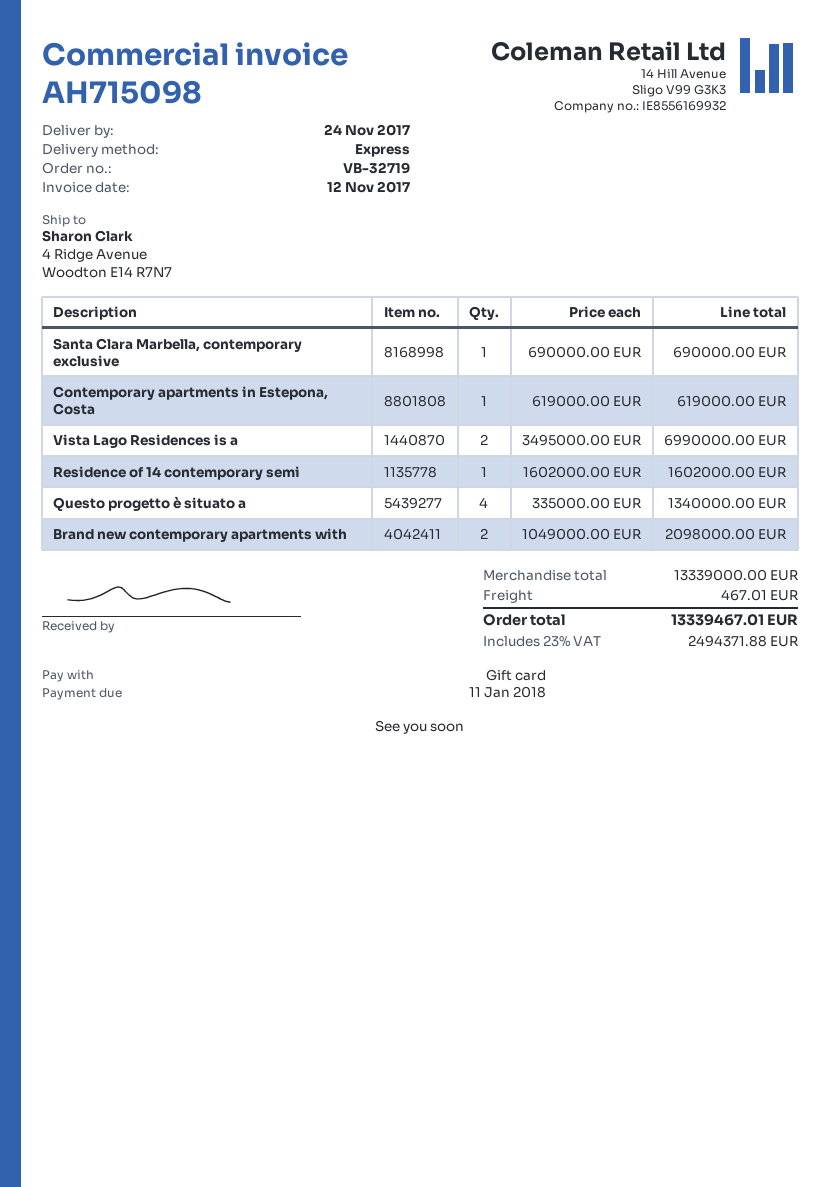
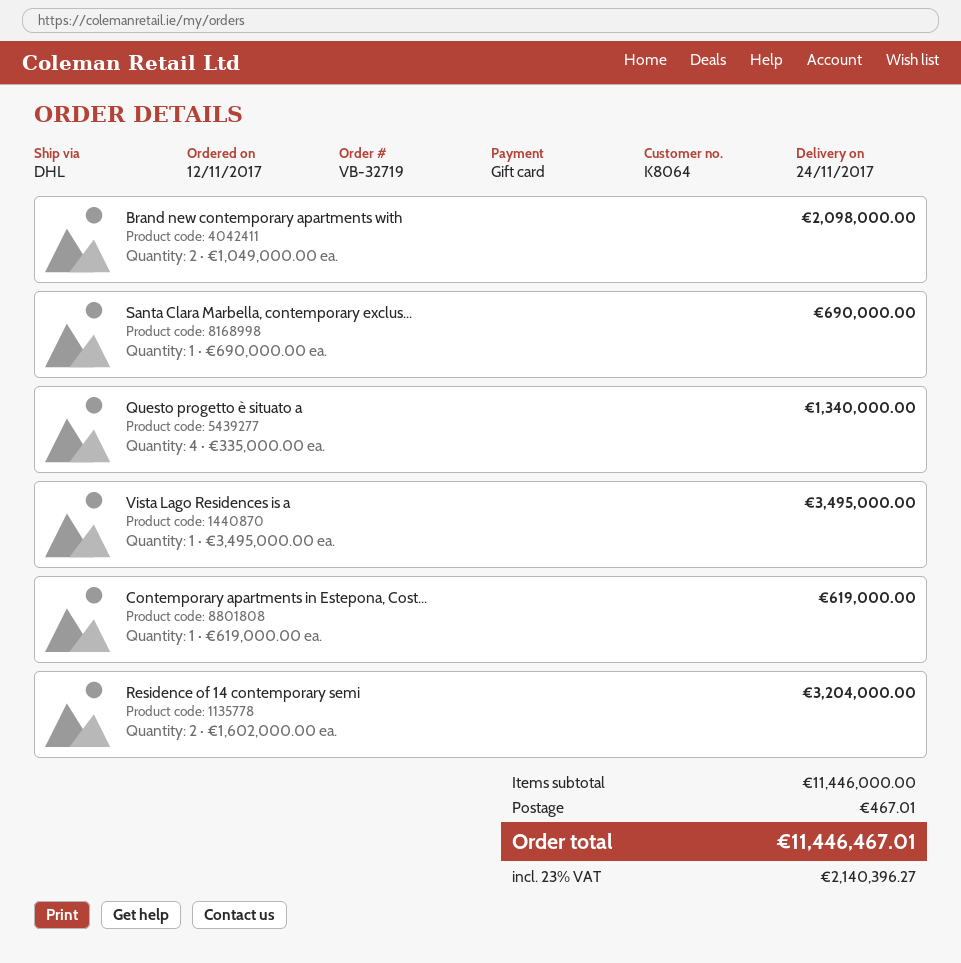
shipping method: express -> DHL
Vista Lago Residences is a: 2 x 3495000.00 = 6990000.00 -> 1 x 3495000.00 = 3495000.00
Residence of 14 contemporary semi: 1 x 1602000.00 = 1602000.00 -> 2 x 1602000.00 = 3204000.00
subtotal: 13339000.00 -> 11446000.00
tax: 23% = 2494371.88 -> 23% = 2140396.27
total: 13339467.01 -> 11446467.01

